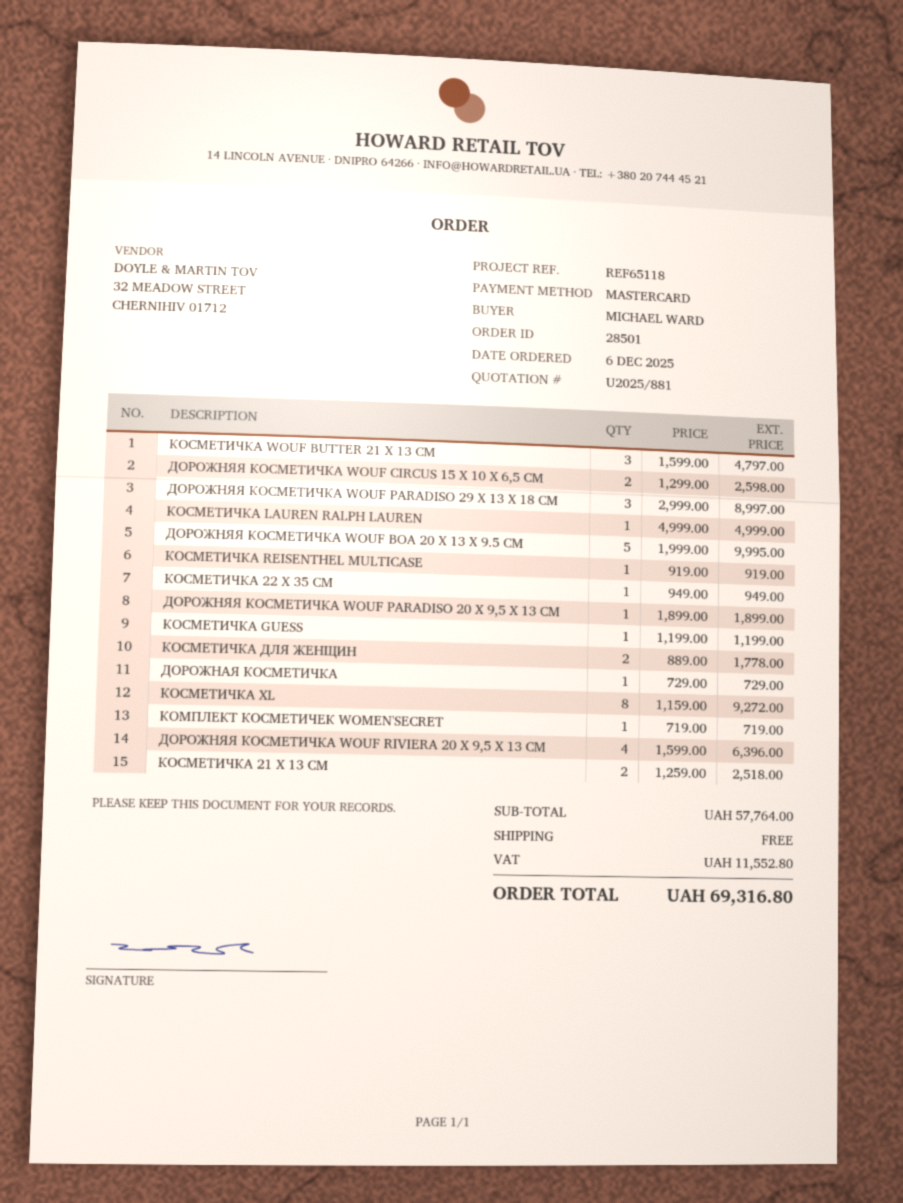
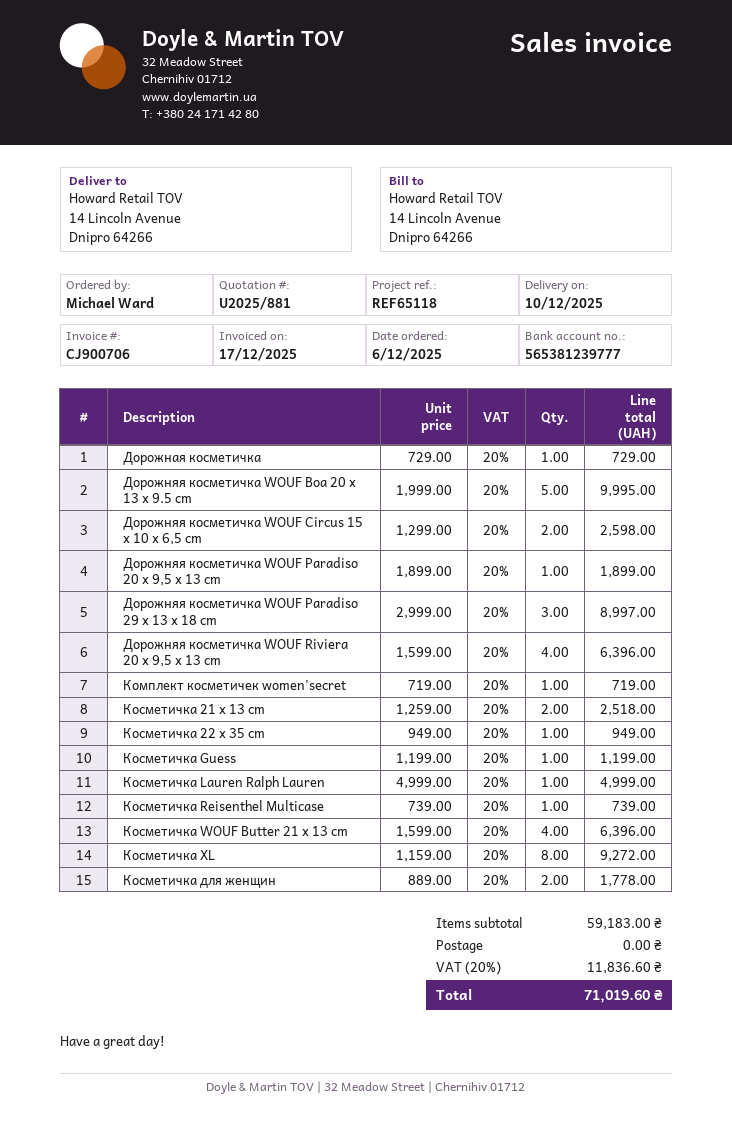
КОСМЕТИЧКА WOUF BUTTER 21 X 13 CM: 3 x 1599.00 = 4797.00 -> 4 x 1599.00 = 6396.00
КОСМЕТИЧКА REISENTHEL MULTICASE: 1 x 919.00 = 919.00 -> 1 x 739.00 = 739.00
subtotal: 57764.00 -> 59183.00
tax: 11552.80 -> 11836.60
total: 69316.80 -> 71019.60

